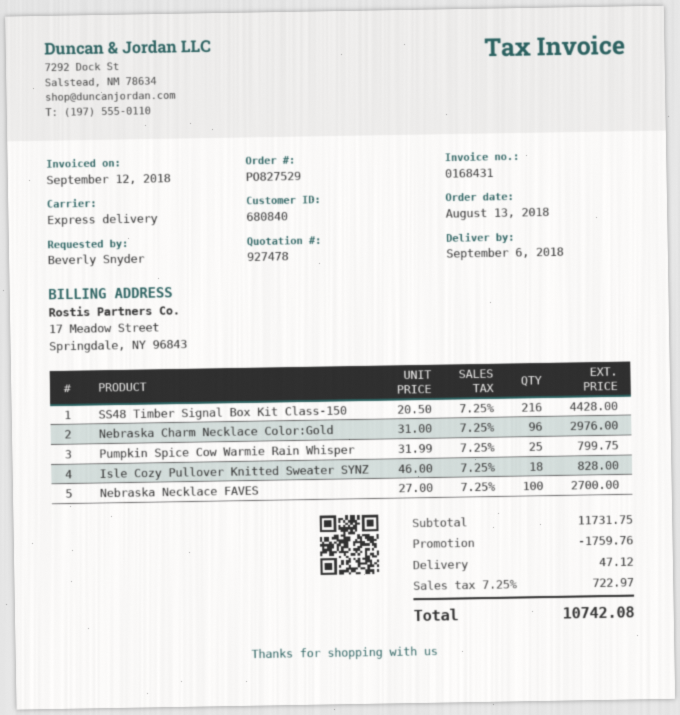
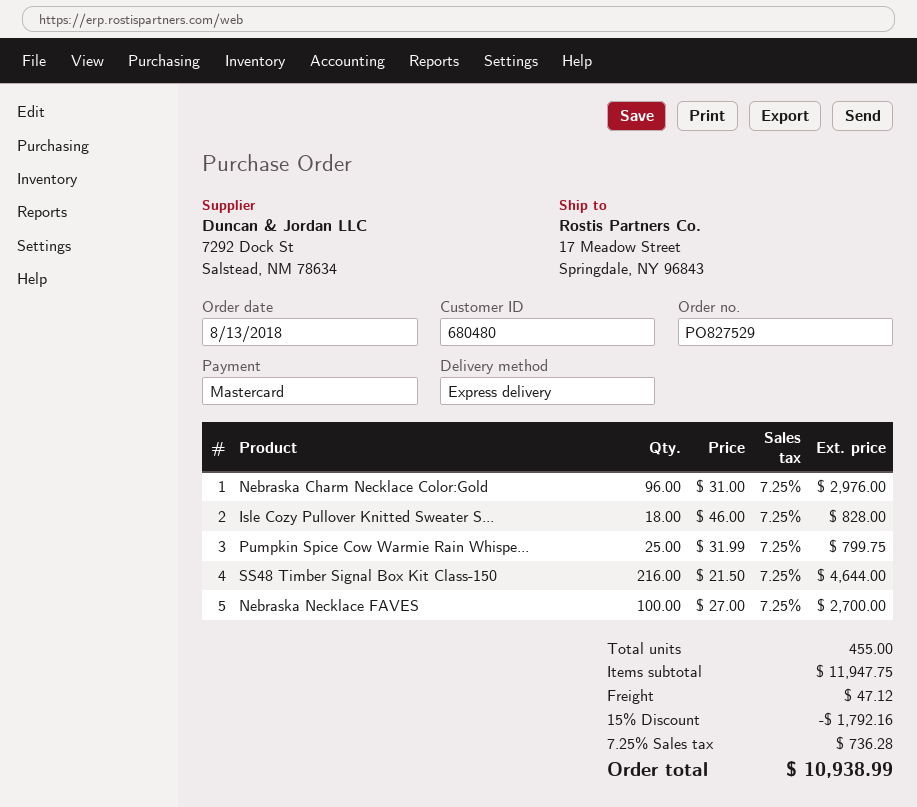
customer number: 680840 -> 680480
SS48 Timber Signal Box Kit Class-150: 216 x 20.50 = 4428.00 -> 216 x 21.50 = 4644.00
subtotal: 11731.75 -> 11947.75
discount: 1759.76 -> 1792.16
tax: 7.25% = 722.97 -> 7.25% = 736.28
total: 10742.08 -> 10938.99

